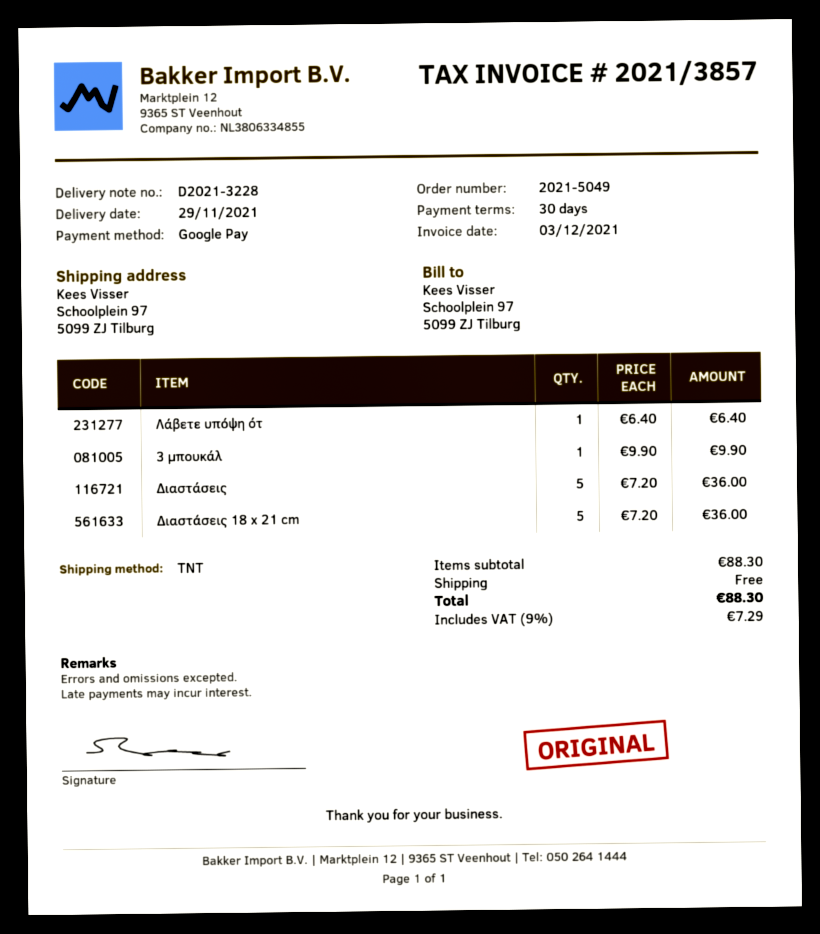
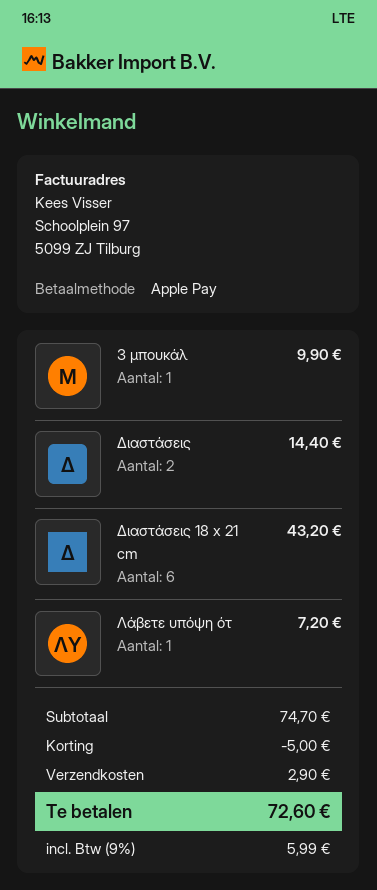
payment method: Google Pay -> Apple Pay
Λάβετε υπόψη ότ: 1 for 6.40 -> 1 for 7.20
Διαστάσεις: 5 for 36.00 -> 2 for 14.40
Διαστάσεις 18 x 21 cm: 5 for 36.00 -> 6 for 43.20
subtotal: 88.30 -> 74.70
discount: none -> 5.00
shipping: 0.00 -> 2.90
tax: 9% = 7.29 -> 9% = 5.99
total: 88.30 -> 72.60

